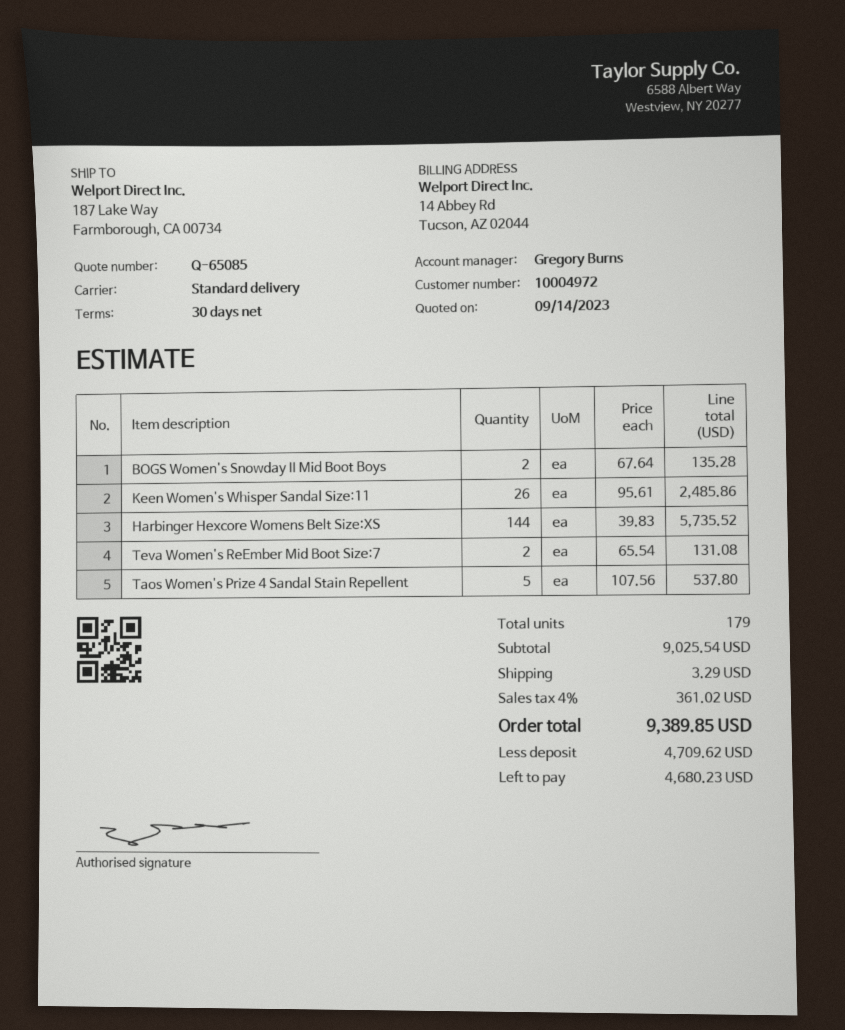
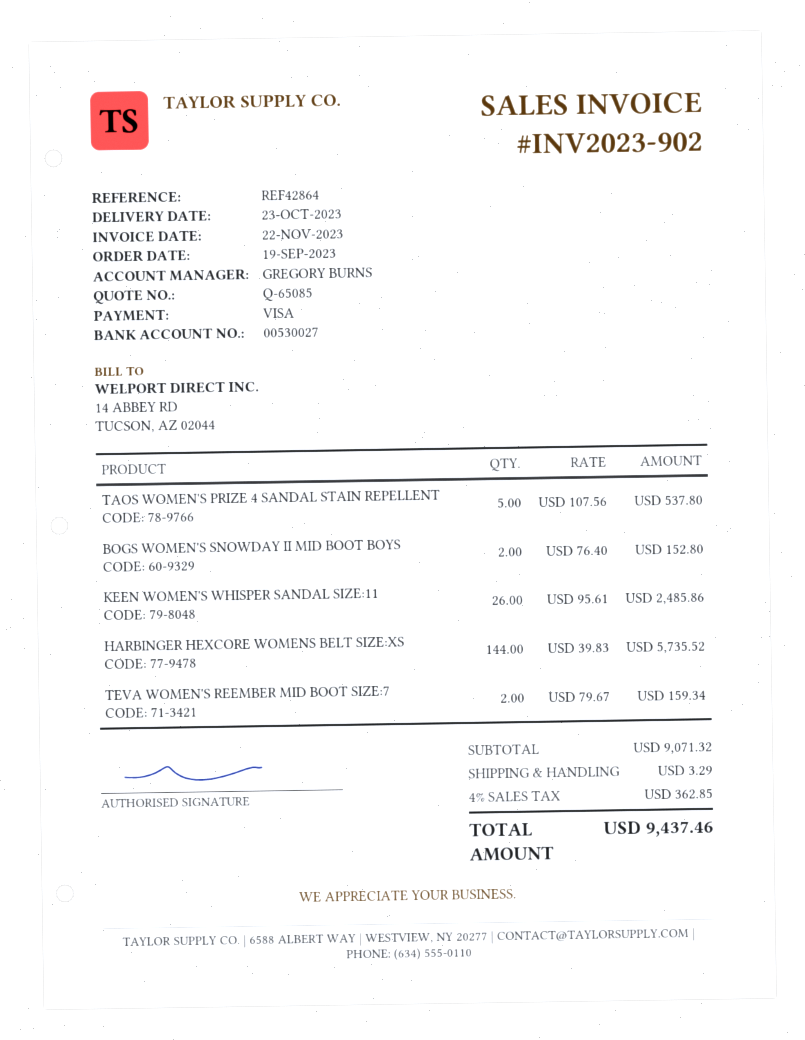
BOGS Women's Snowday II Mid Boot Boys: 2 x 67.64 = 135.28 -> 2 x 76.40 = 152.80
Teva Women's ReEmber Mid Boot Size:7: 2 x 65.54 = 131.08 -> 2 x 79.67 = 159.34
subtotal: 9025.54 -> 9071.32
tax: 4% = 361.02 -> 4% = 362.85
total: 9389.85 -> 9437.46

